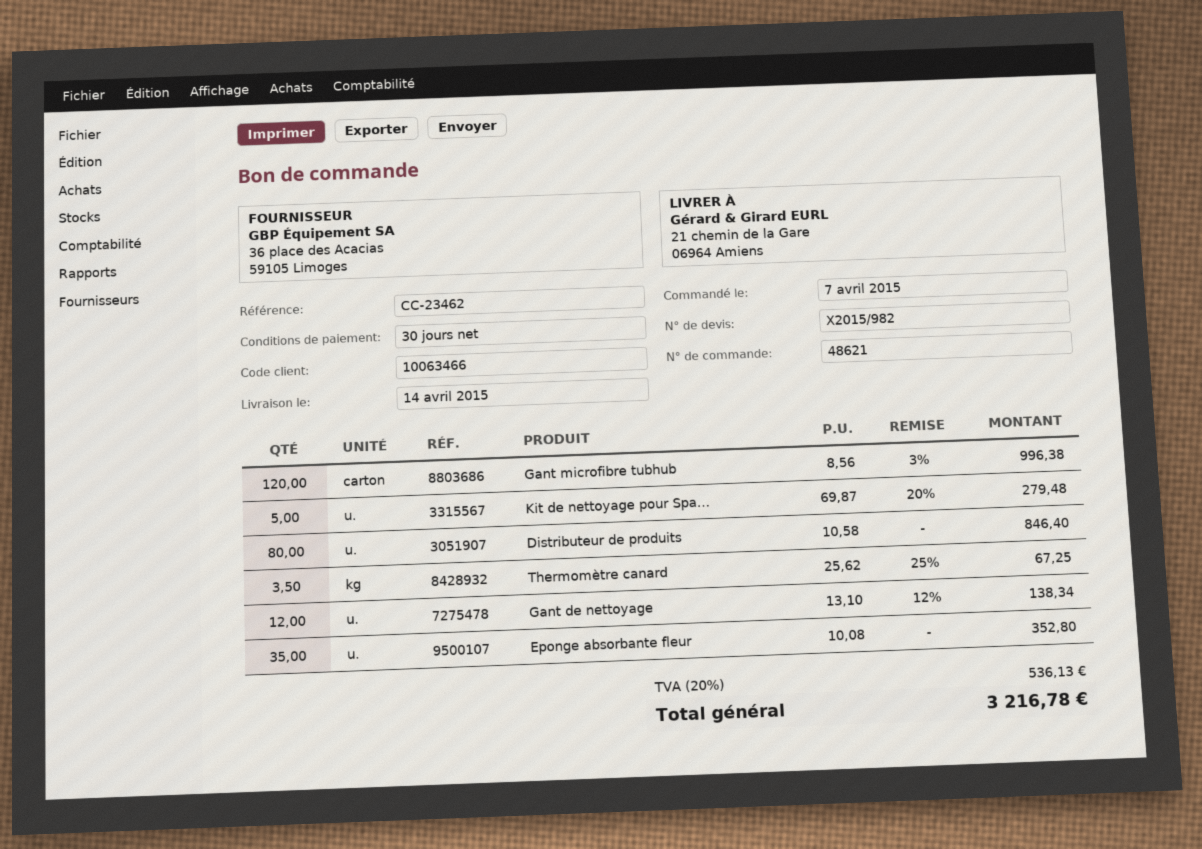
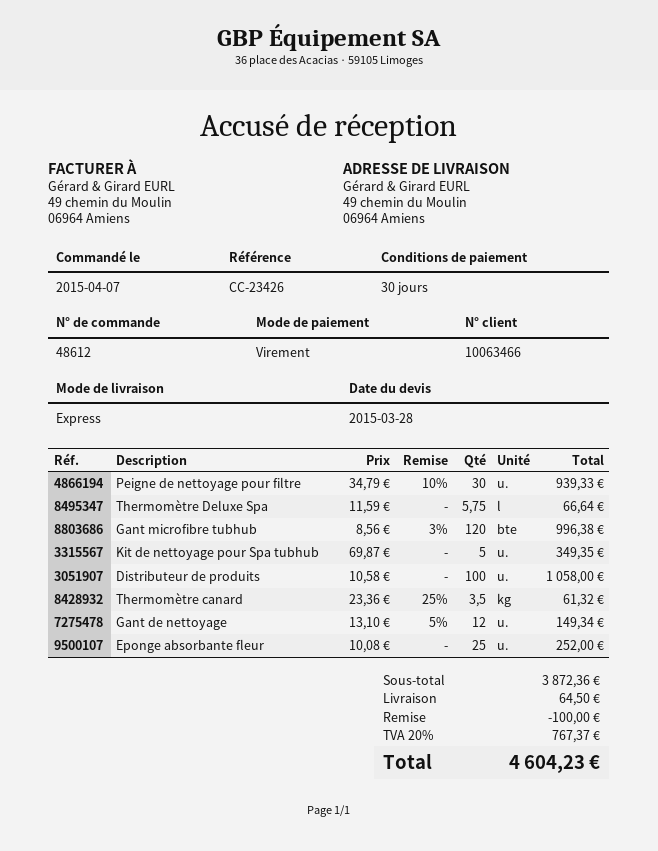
order number: 48621 -> 48612
reference: CC-23462 -> CC-23426
ship to: 21 chemin de la Gare, 06964 Amiens -> 49 chemin du Moulin, 06964 Amiens
Kit de nettoyage pour Spa...: 5 x 69.87 - 20% = 279.48 -> 5 x 69.87 = 349.35
Distributeur de produits: 80 x 10.58 = 846.40 -> 100 x 10.58 = 1058.00
Thermomètre canard: 3.5 x 25.62 - 25% = 67.25 -> 3.5 x 23.36 - 25% = 61.32
Gant de nettoyage: 12 x 13.10 - 12% = 138.34 -> 12 x 13.10 - 5% = 149.34
Eponge absorbante fleur: 35 x 10.08 = 352.80 -> 25 x 10.08 = 252.00
Peigne de nettoyage pour filtre: none -> 30 x 34.79 - 10% = 939.33
Thermomètre Deluxe Spa: none -> 5.75 x 11.59 = 66.64
discount: none -> 100.00
shipping: none -> 64.50
tax: 20% = 536.13 -> 20% = 767.37
total: 3216.78 -> 4604.23

